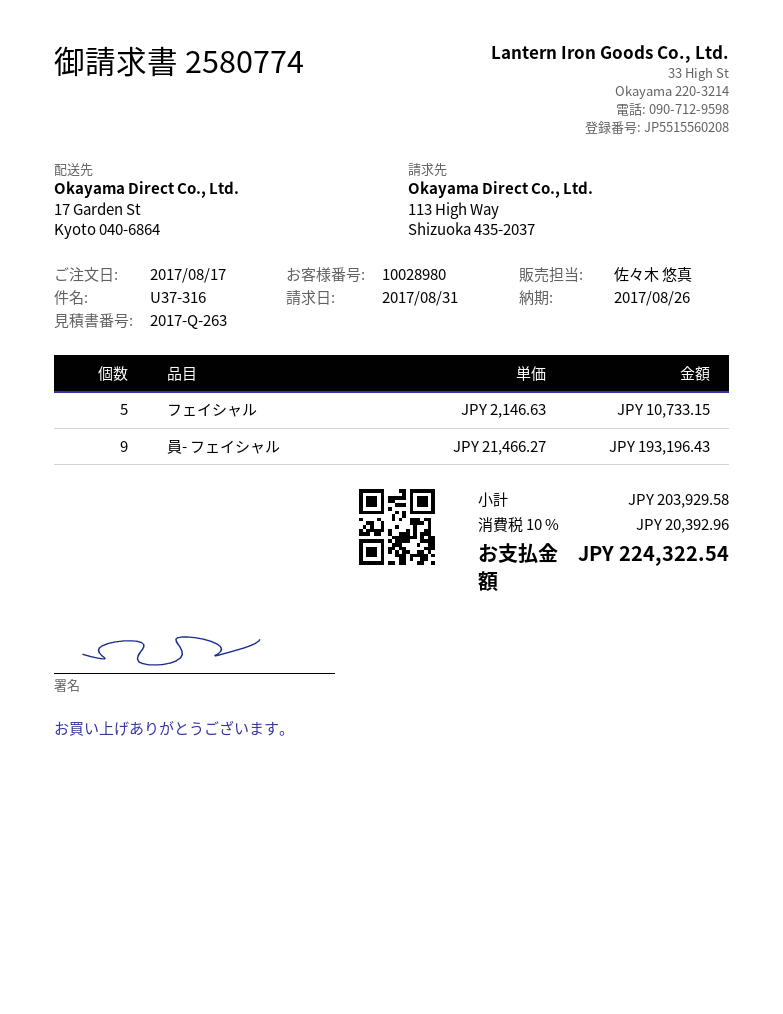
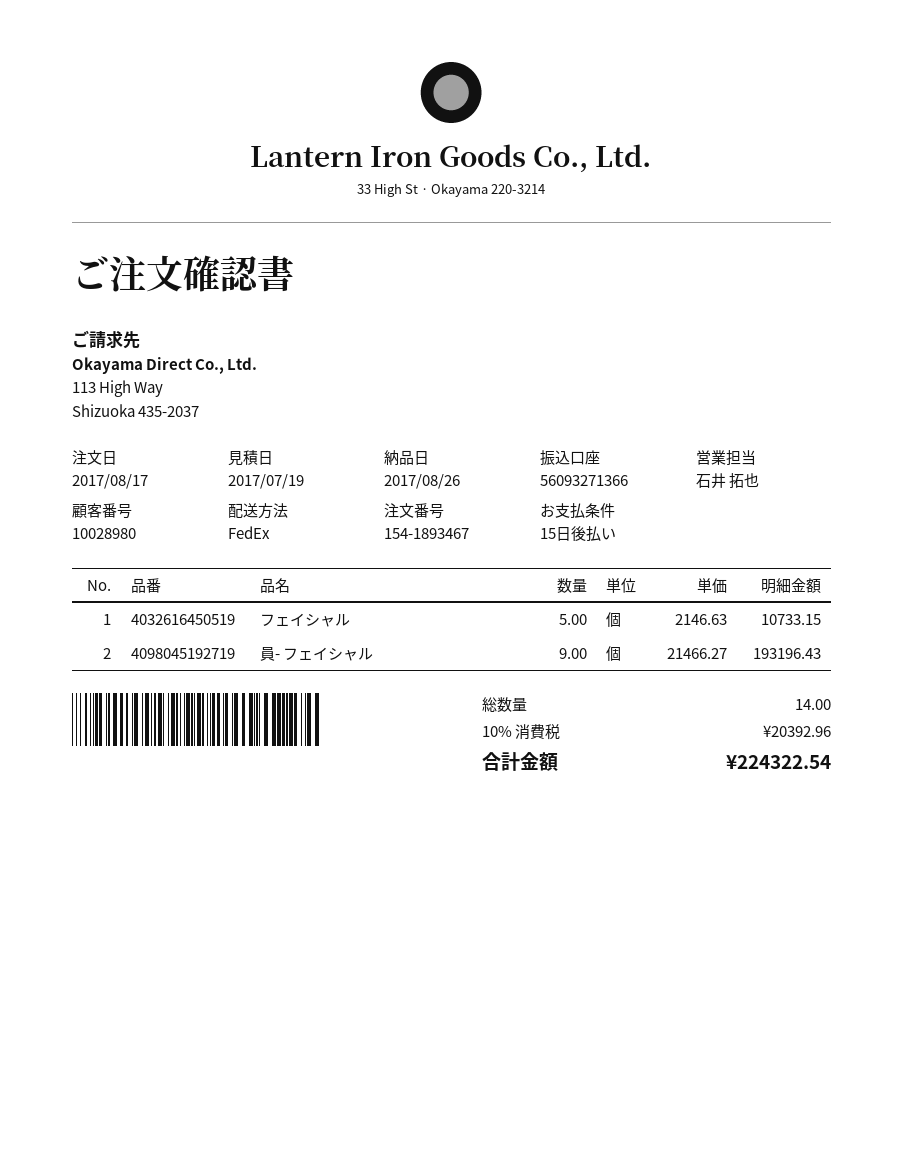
sales rep: 佐々木 悠真 -> 石井 拓也

